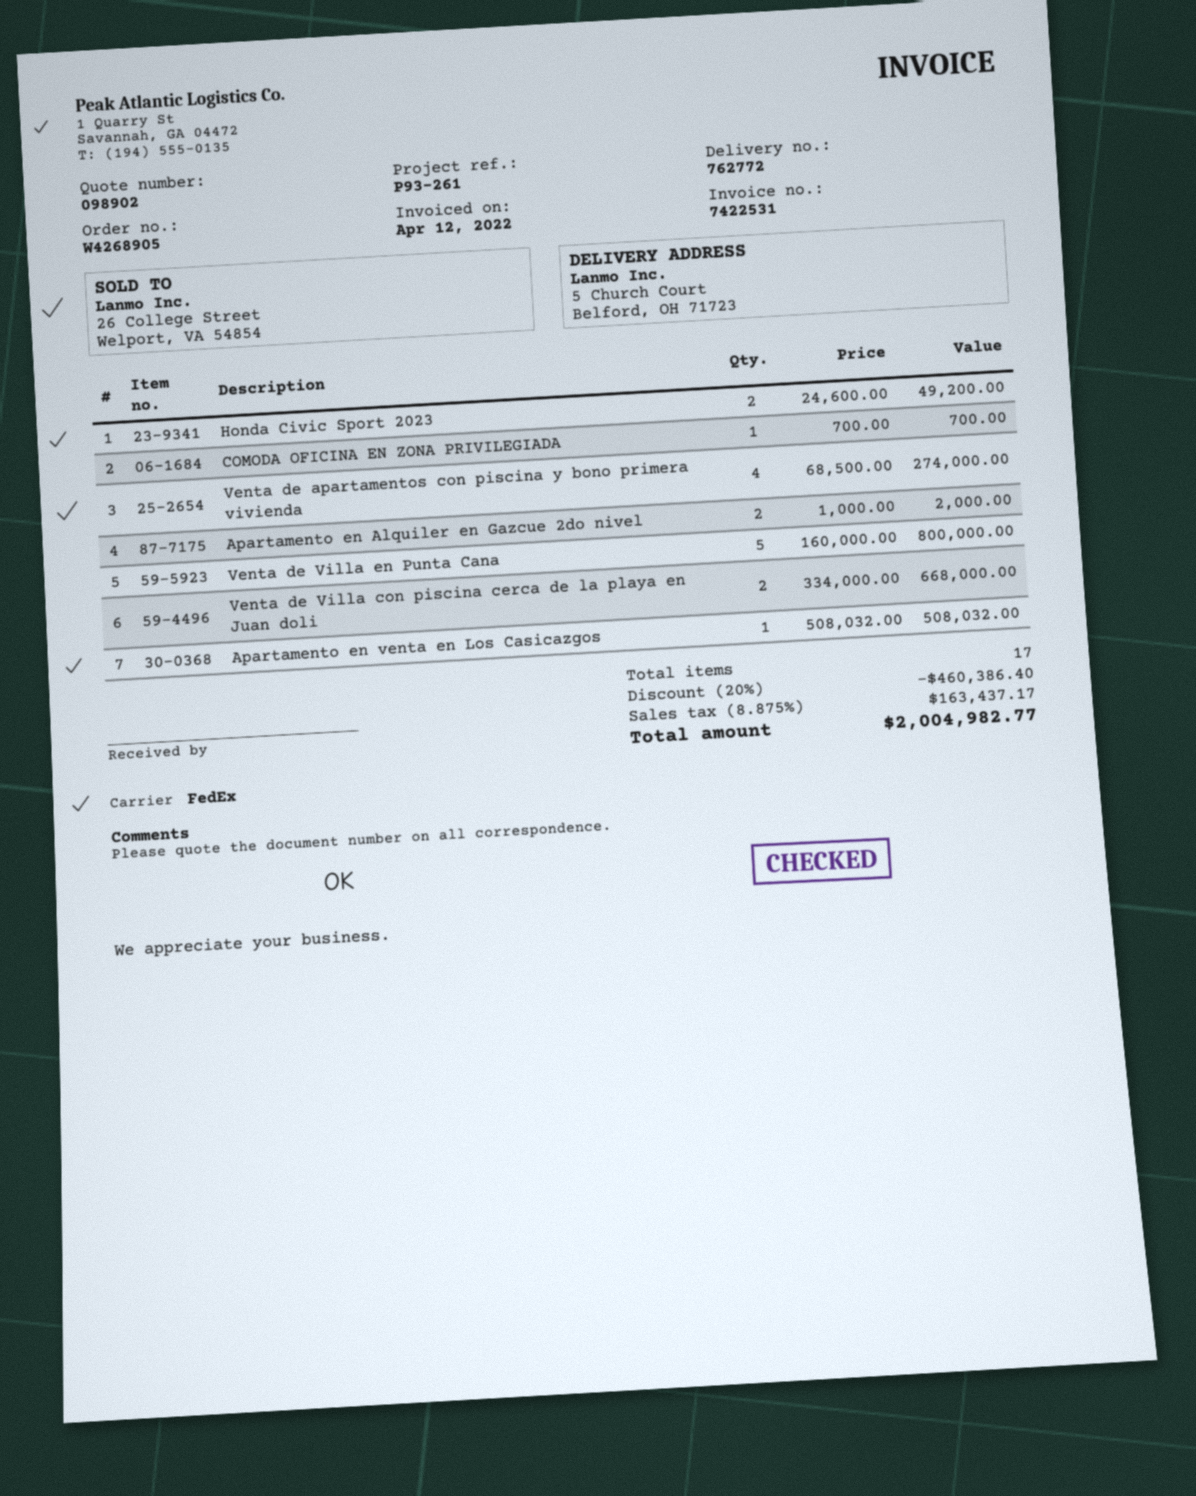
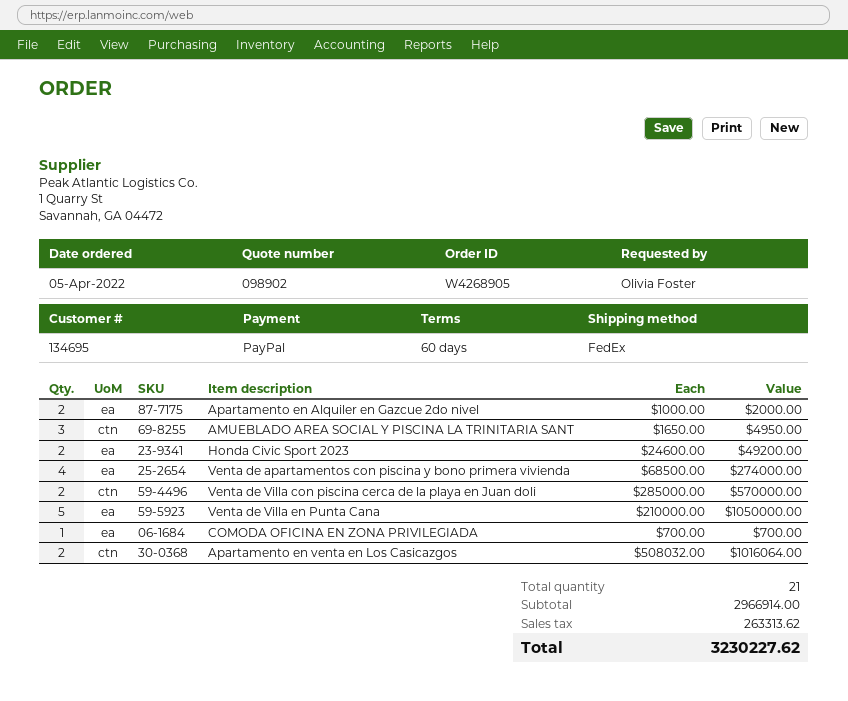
Venta de Villa en Punta Cana: 5 x 160000.00 = 800000.00 -> 5 x 210000.00 = 1050000.00
Venta de Villa con piscina cerca de la playa en Juan doli: 2 x 334000.00 = 668000.00 -> 2 x 285000.00 = 570000.00
Apartamento en venta en Los Casicazgos: 1 x 508032.00 = 508032.00 -> 2 x 508032.00 = 1016064.00
AMUEBLADO AREA SOCIAL Y PISCINA LA TRINITARIA SANT: none -> 3 x 1650.00 = 4950.00
total quantity: 17 -> 21
discount: 20% = 460386.40 -> none
tax: 163437.17 -> 263313.62
total: 2004982.77 -> 3230227.62

